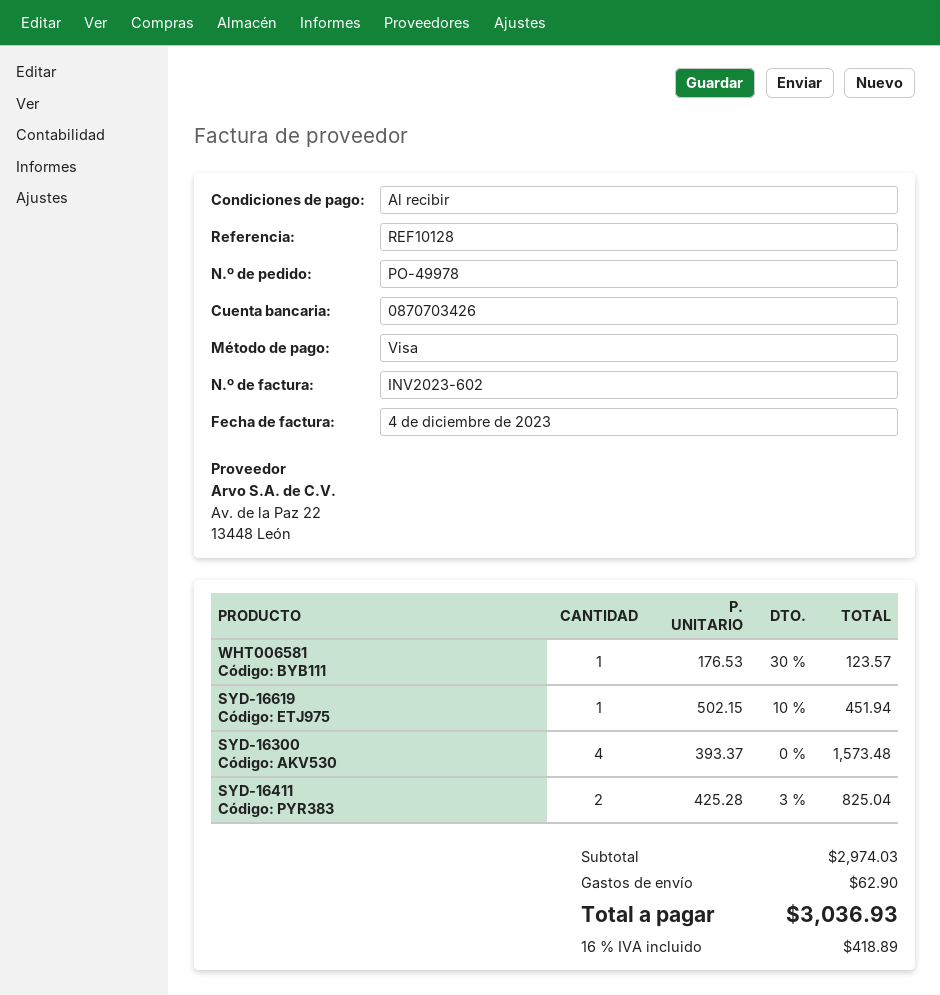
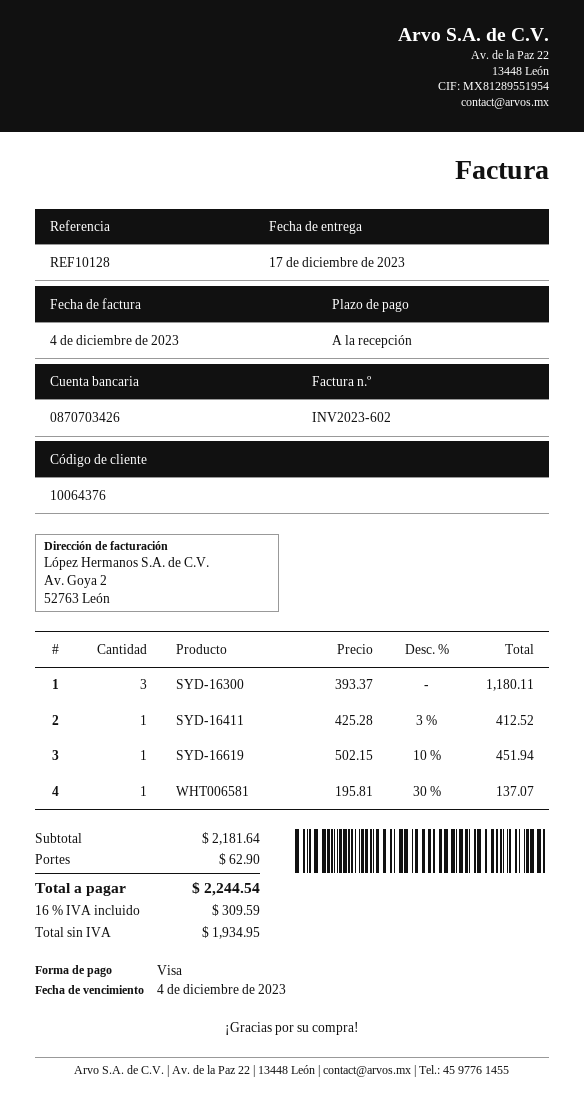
WHT006581: 1 x 176.53 - 30% = 123.57 -> 1 x 195.81 - 30% = 137.07
SYD-16300: 4 x 393.37 = 1573.48 -> 3 x 393.37 = 1180.11
SYD-16411: 2 x 425.28 - 3% = 825.04 -> 1 x 425.28 - 3% = 412.52
subtotal: 2974.03 -> 2181.64
tax: 16% = 418.89 -> 16% = 309.59
total: 3036.93 -> 2244.54

